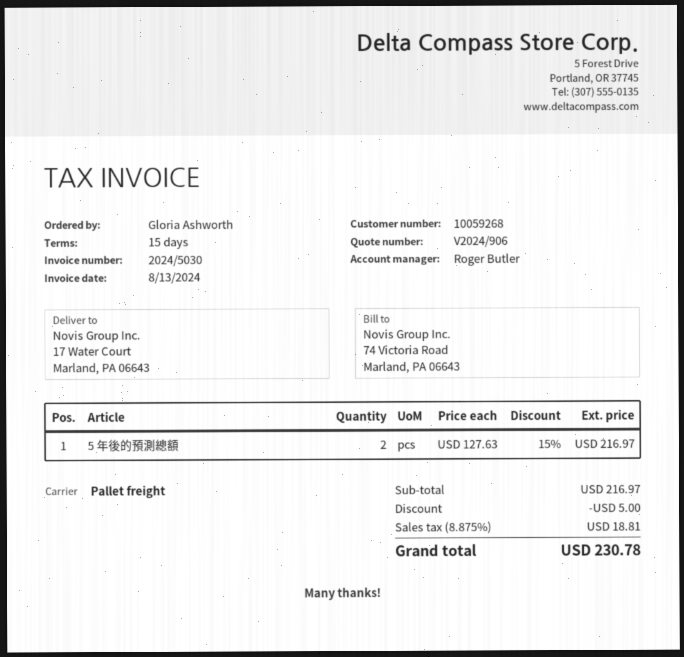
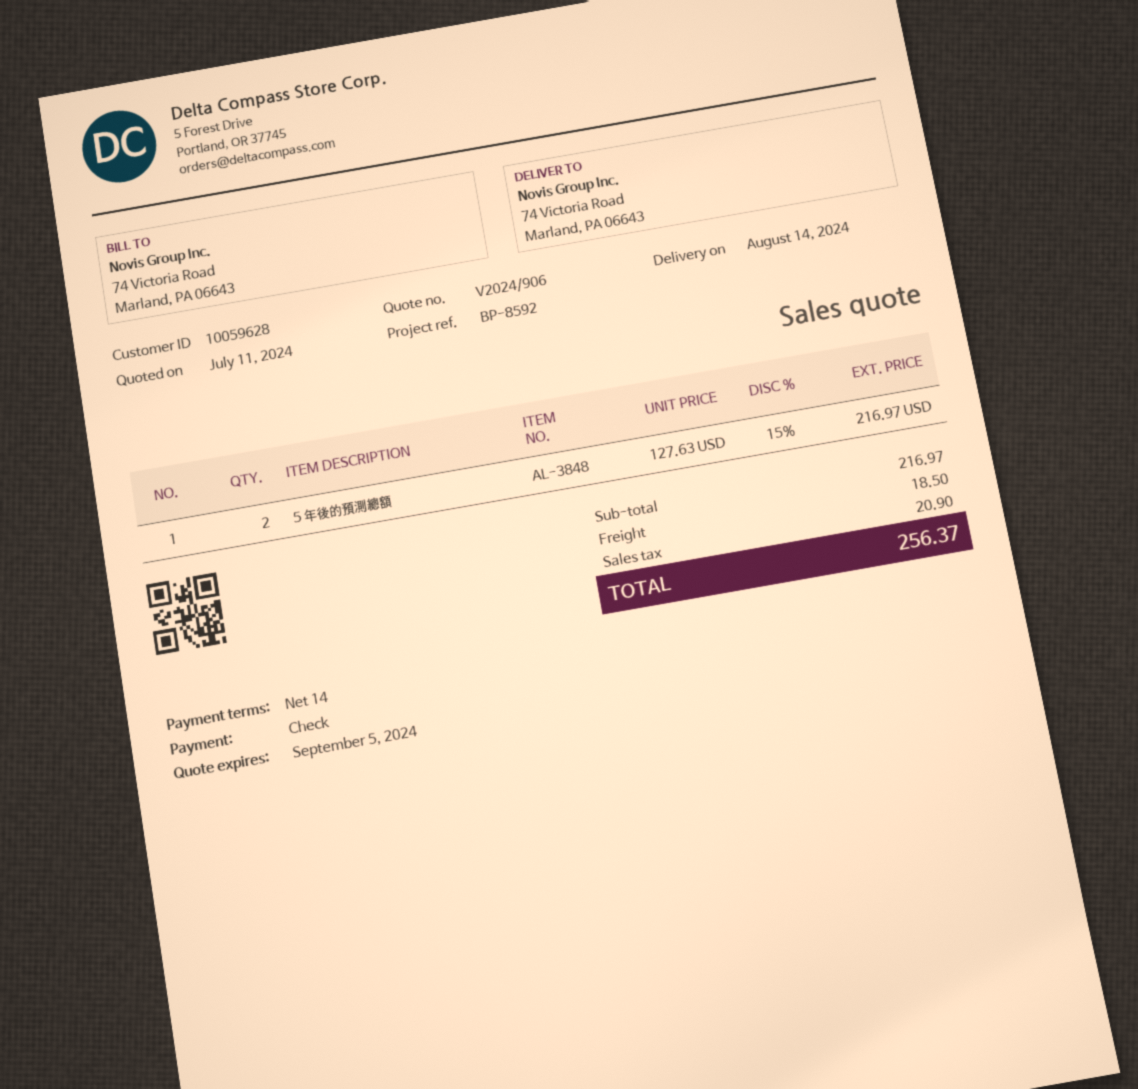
payment terms: 15 days -> 14 days
customer number: 10059268 -> 10059628
ship to: 17 Water Court, Marland, PA 06643 -> 74 Victoria Road, Marland, PA 06643
discount: 5.00 -> none
shipping: none -> 18.50
tax: 18.81 -> 20.90
total: 230.78 -> 256.37

